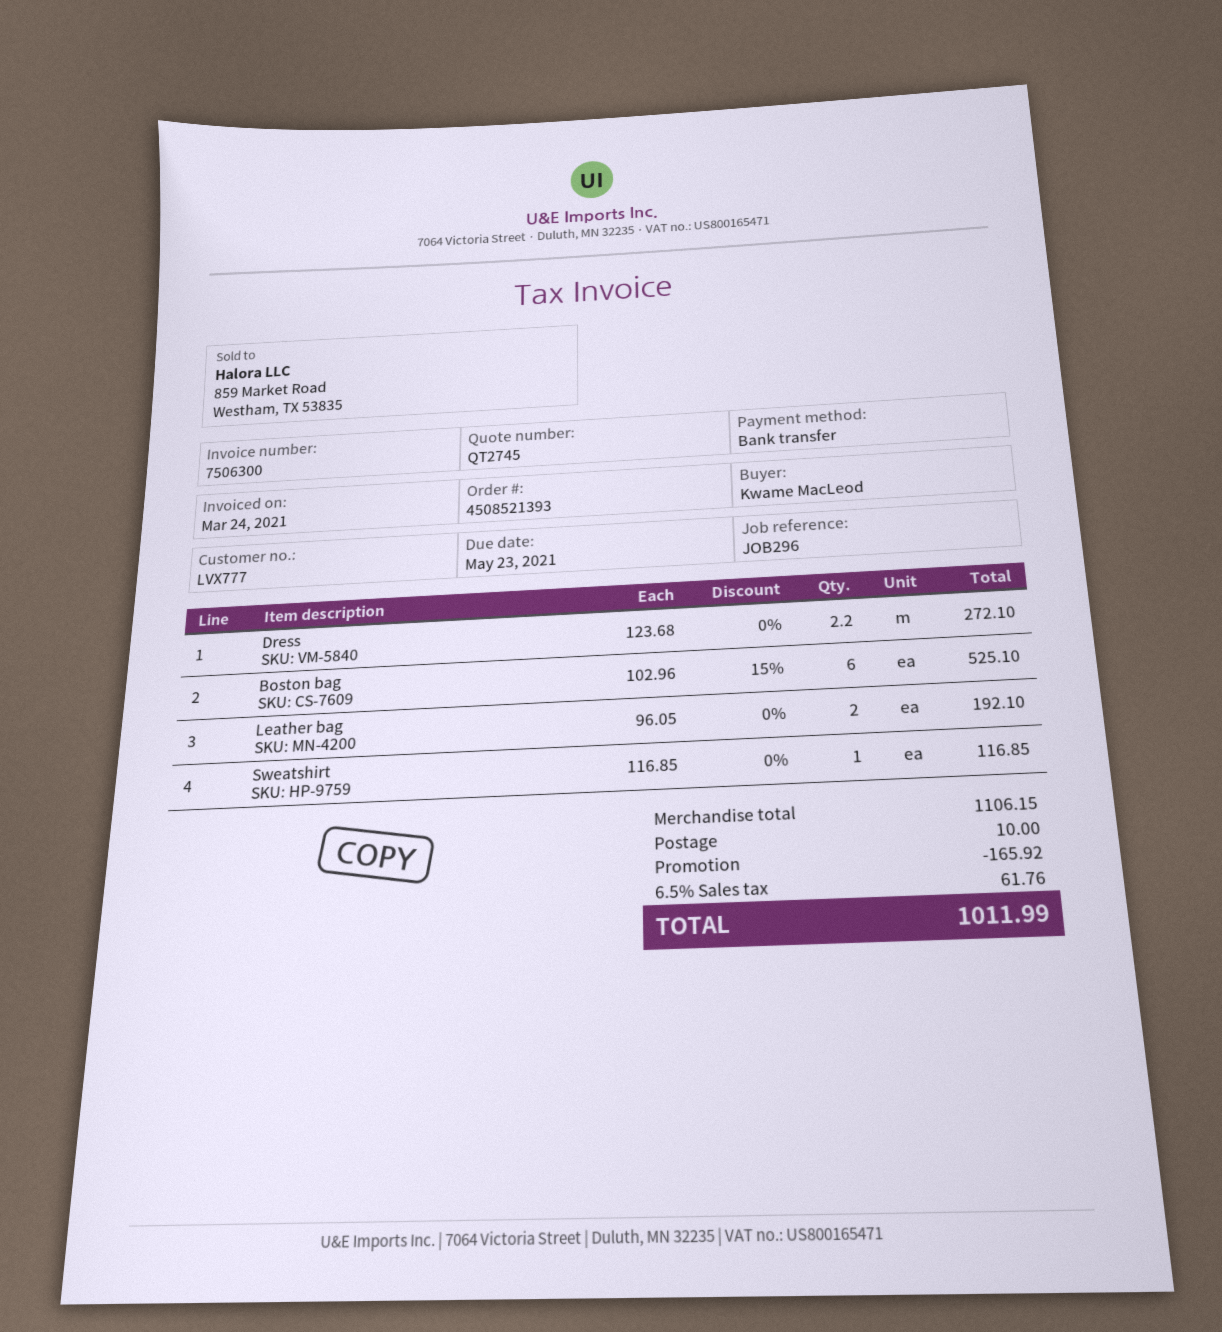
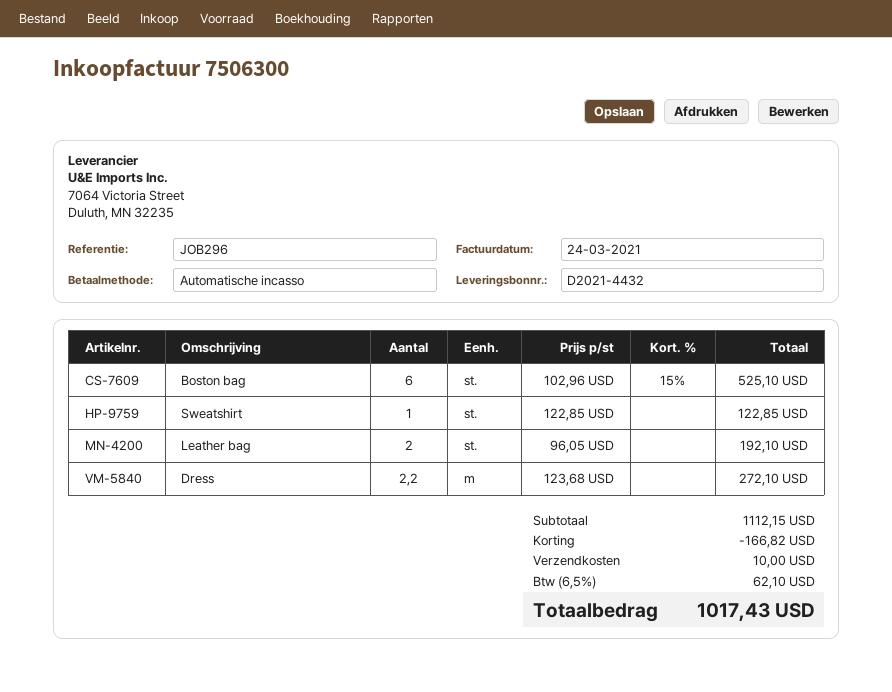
payment method: bank transfer -> direct debit
Sweatshirt: 1 x 116.85 = 116.85 -> 1 x 122.85 = 122.85
subtotal: 1106.15 -> 1112.15
discount: 165.92 -> 166.82
tax: 6.5% = 61.76 -> 6.5% = 62.10
total: 1011.99 -> 1017.43

